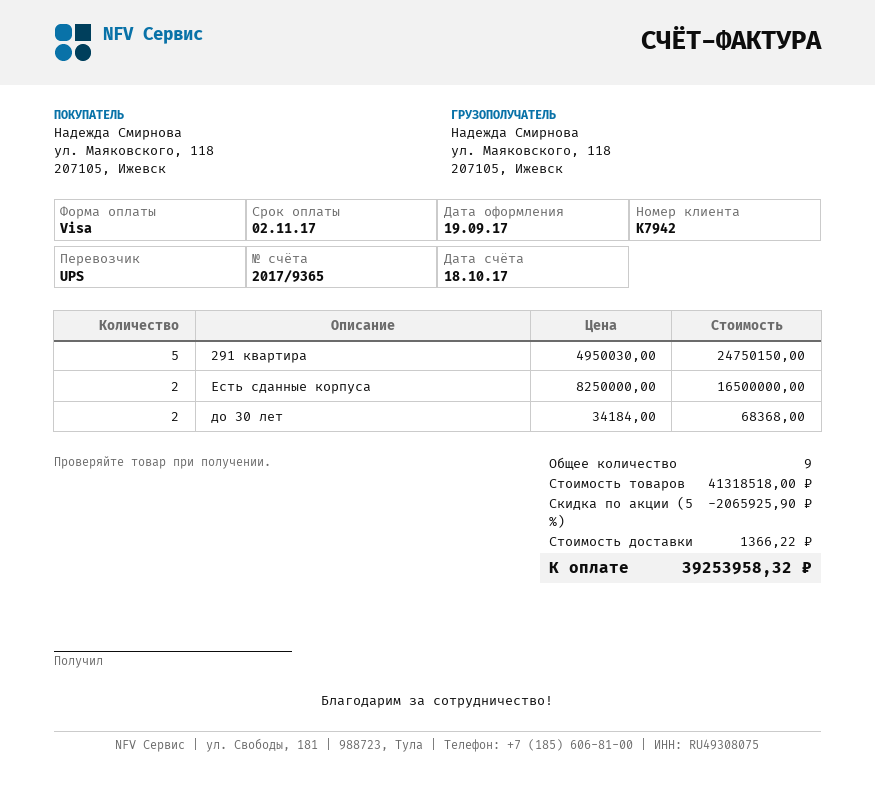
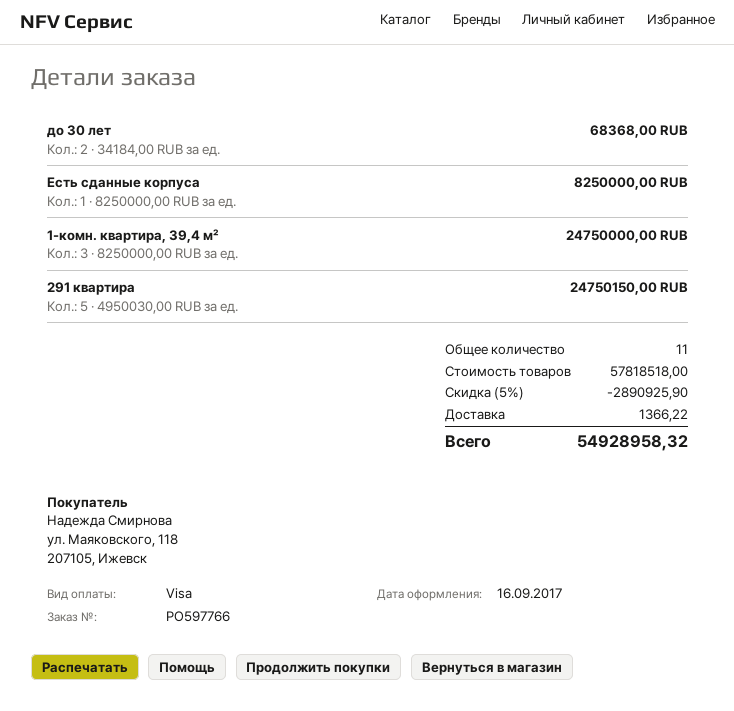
order date: 2017-09-19 -> 2017-09-16
Есть сданные корпуса: 2 x 8250000.00 = 16500000.00 -> 1 x 8250000.00 = 8250000.00
1-комн. квартира, 39,4 м²: none -> 3 x 8250000.00 = 24750000.00
total quantity: 9 -> 11
subtotal: 41318518.00 -> 57818518.00
discount: 5% = 2065925.90 -> 5% = 2890925.90
total: 39253958.32 -> 54928958.32

